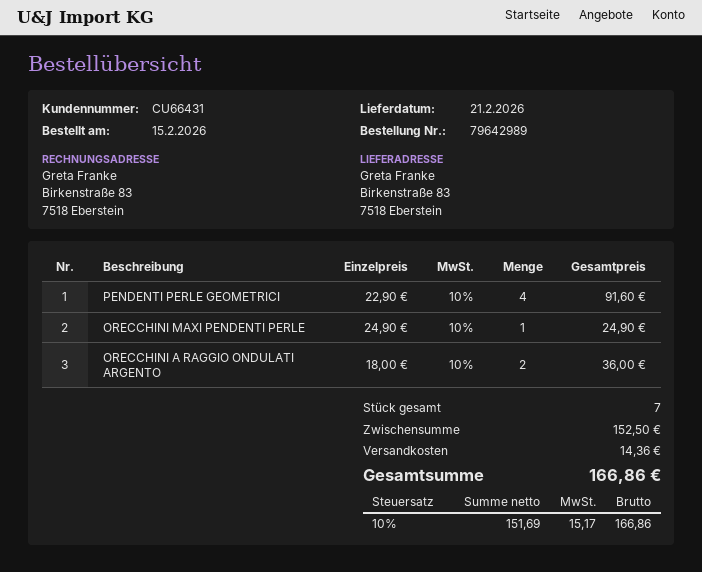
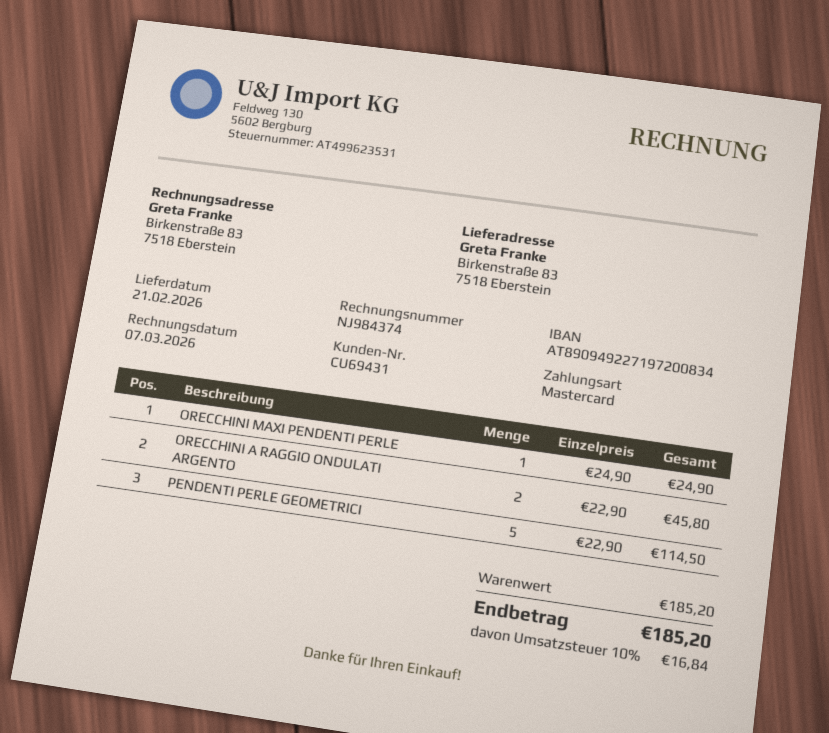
customer number: CU66431 -> CU69431
PENDENTI PERLE GEOMETRICI: 4 x 22.90 = 91.60 -> 5 x 22.90 = 114.50
ORECCHINI A RAGGIO ONDULATI ARGENTO: 2 x 18.00 = 36.00 -> 2 x 22.90 = 45.80
subtotal: 152.50 -> 185.20
shipping: 14.36 -> none
tax: 10% = 15.17 -> 10% = 16.84
total: 166.86 -> 185.20

